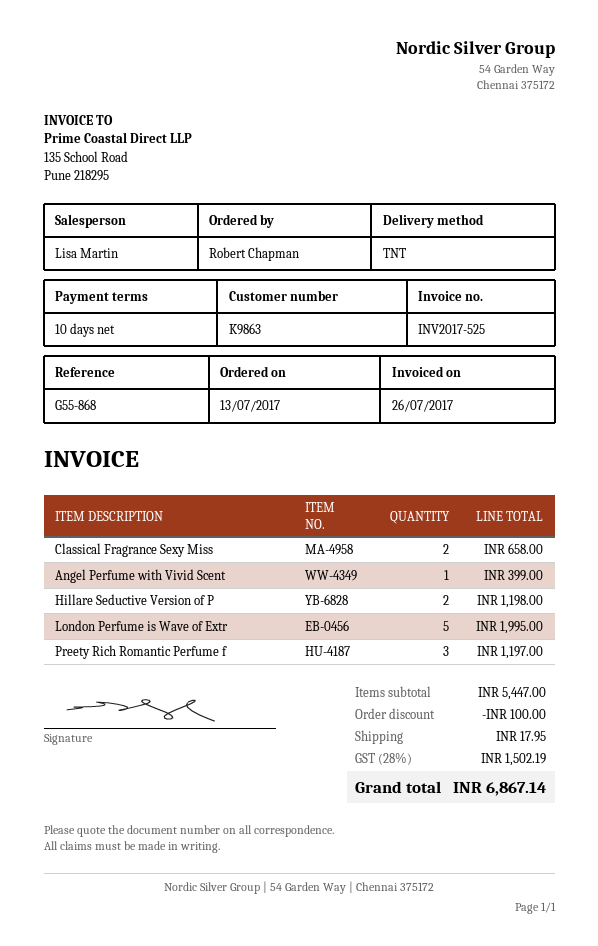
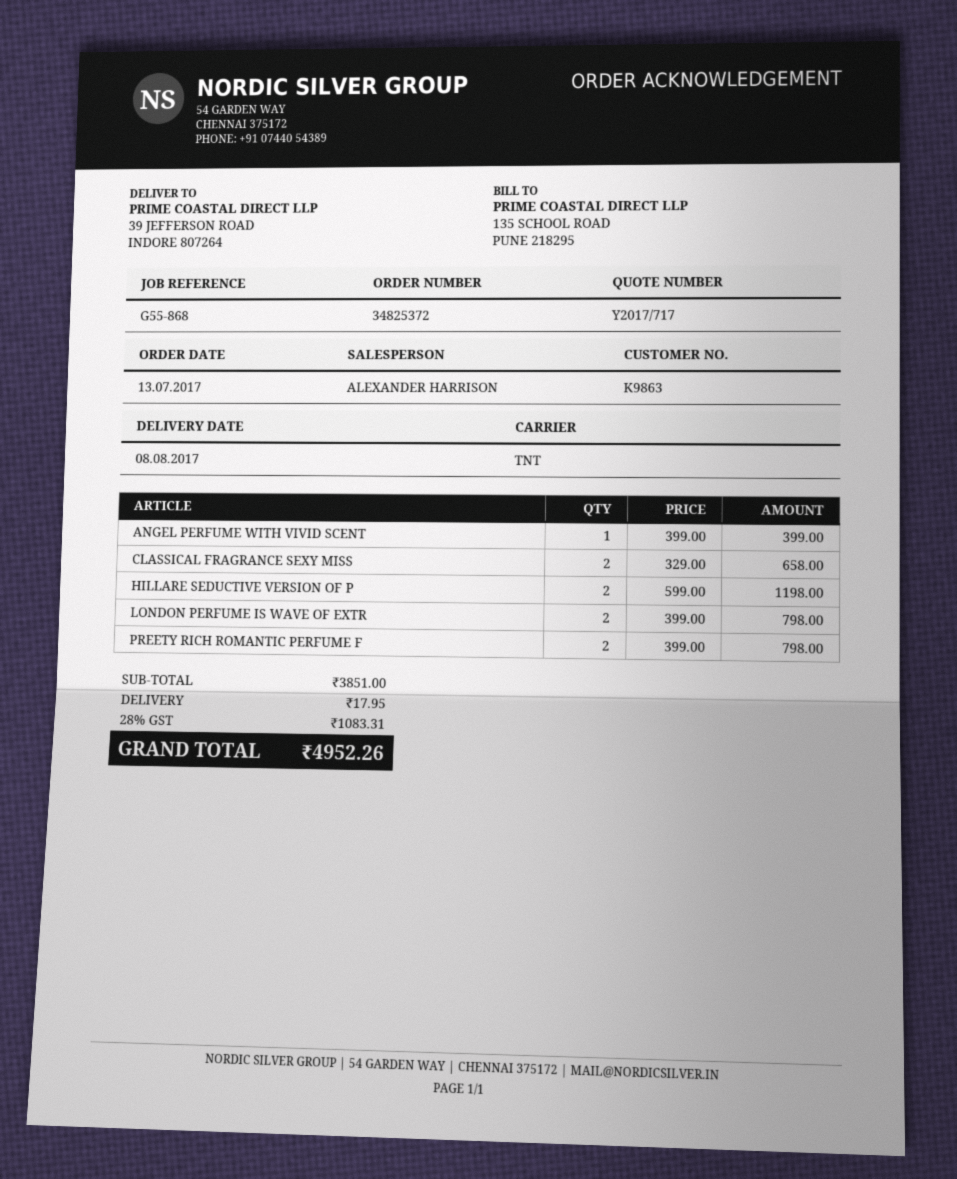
sales rep: Lisa Martin -> ALEXANDER HARRISON
London Perfume is Wave of Extr: 5 for 1995.00 -> 2 for 798.00
Preety Rich Romantic Perfume f: 3 for 1197.00 -> 2 for 798.00
subtotal: 5447.00 -> 3851.00
discount: 100.00 -> none
tax: 28% = 1502.19 -> 28% = 1083.31
total: 6867.14 -> 4952.26

